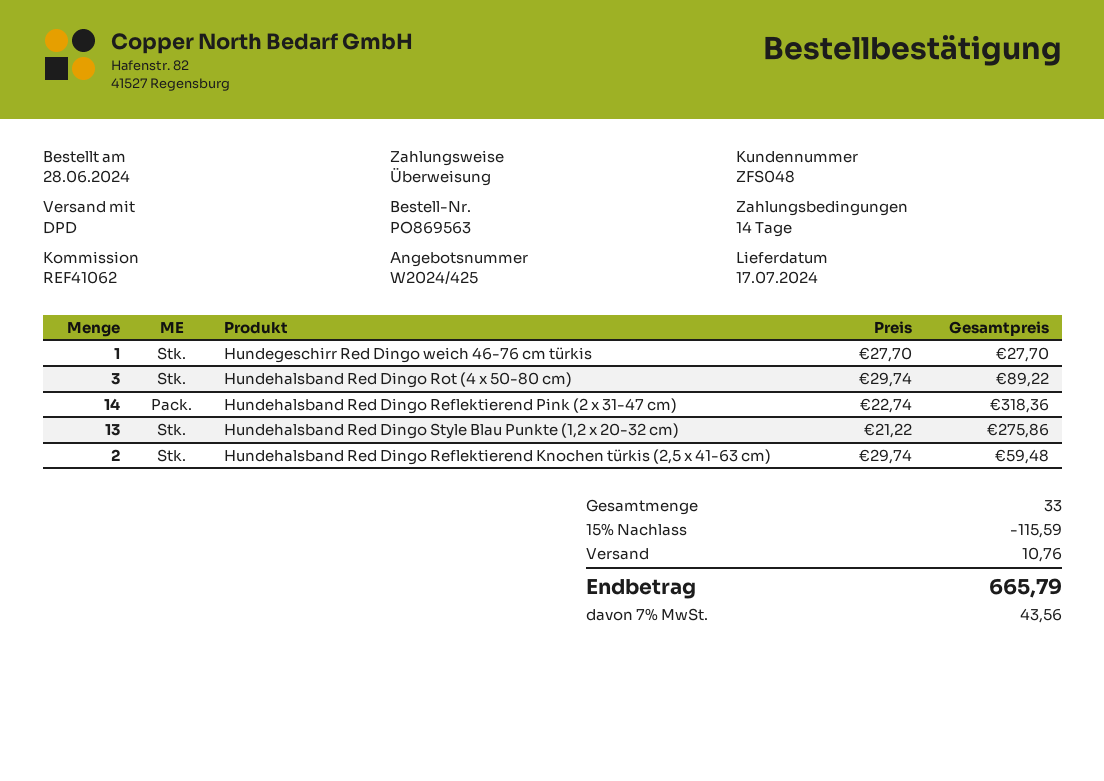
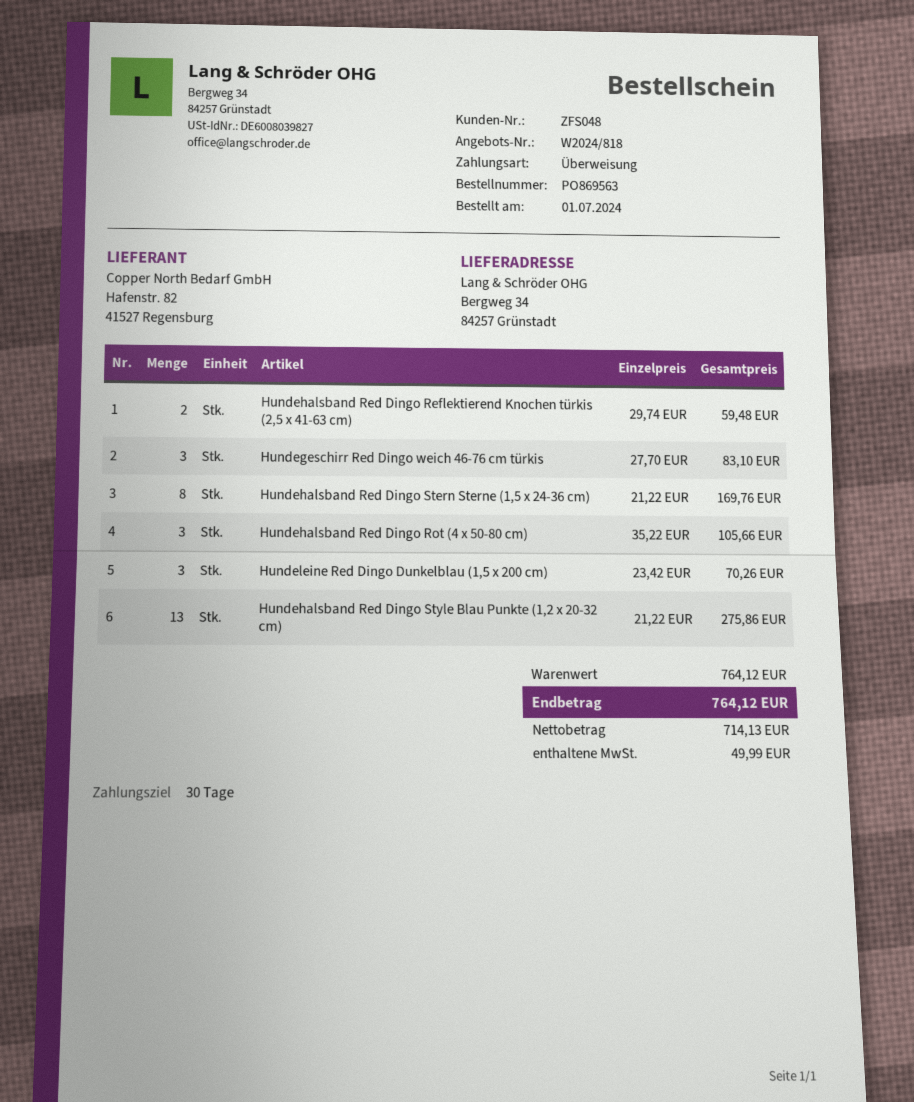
quote number: W2024/425 -> W2024/818
order date: 2024-06-28 -> 2024-07-01
payment terms: 14 days -> 30 days
Hundegeschirr Red Dingo weich 46-76 cm türkis: 1 x 27.70 = 27.70 -> 3 x 27.70 = 83.10
Hundehalsband Red Dingo Rot (4 x 50-80 cm): 3 x 29.74 = 89.22 -> 3 x 35.22 = 105.66
Hundehalsband Red Dingo Reflektierend Pink (2 x 31-47 cm): 14 x 22.74 = 318.36 -> none
Hundehalsband Red Dingo Stern Sterne (1,5 x 24-36 cm): none -> 8 x 21.22 = 169.76
Hundeleine Red Dingo Dunkelblau (1,5 x 200 cm): none -> 3 x 23.42 = 70.26
discount: 15% = 115.59 -> none
shipping: 10.76 -> none
tax: 43.56 -> 49.99
total: 665.79 -> 764.12

